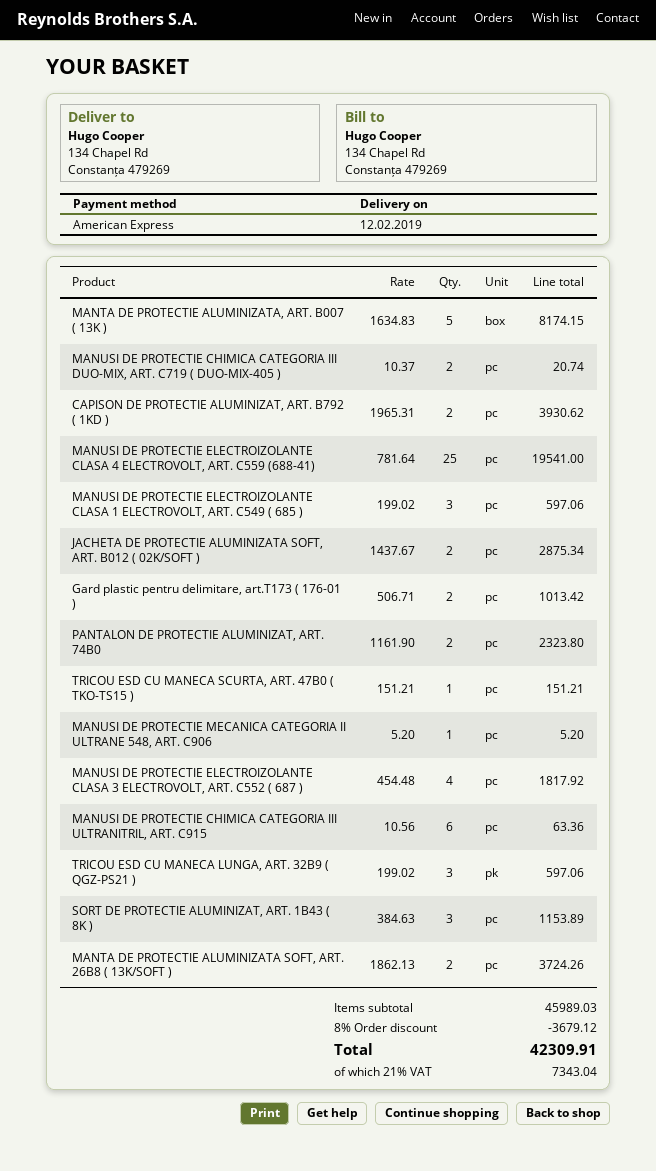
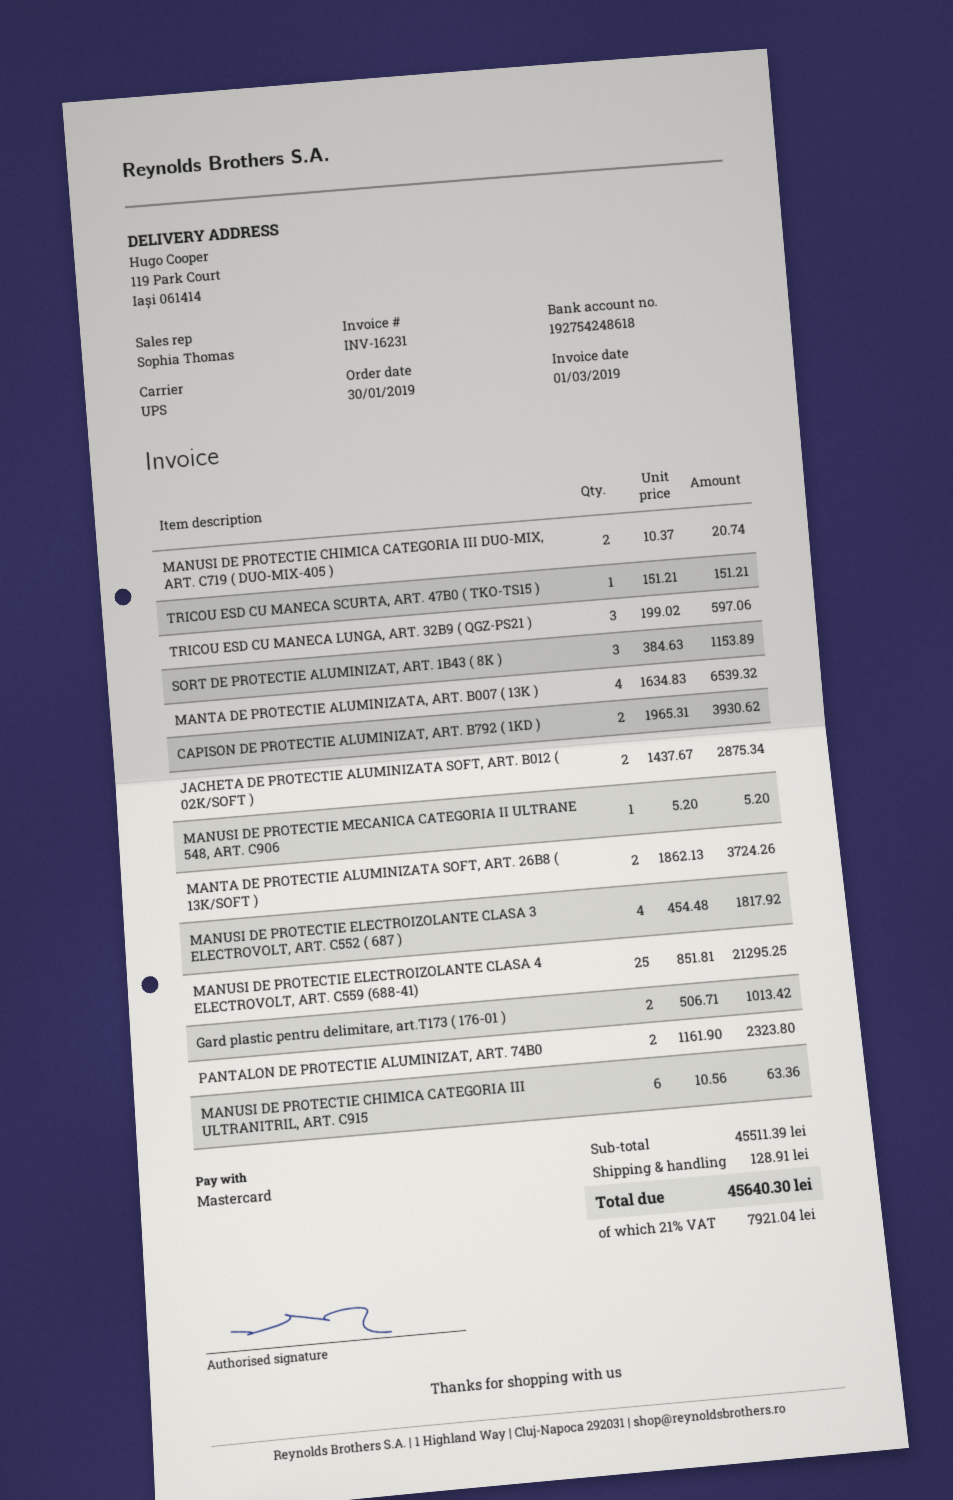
payment method: American Express -> Mastercard
ship to: 134 Chapel Rd, Constanța 479269 -> 119 Park Court, Iași 061414
MANTA DE PROTECTIE ALUMINIZATA, ART. B007 ( 13K ): 5 x 1634.83 = 8174.15 -> 4 x 1634.83 = 6539.32
MANUSI DE PROTECTIE ELECTROIZOLANTE CLASA 4 ELECTROVOLT, ART. C559 (688-41): 25 x 781.64 = 19541.00 -> 25 x 851.81 = 21295.25
MANUSI DE PROTECTIE ELECTROIZOLANTE CLASA 1 ELECTROVOLT, ART. C549 ( 685 ): 3 x 199.02 = 597.06 -> none
subtotal: 45989.03 -> 45511.39
discount: 8% = 3679.12 -> none
shipping: none -> 128.91
tax: 21% = 7343.04 -> 21% = 7921.04
total: 42309.91 -> 45640.30

